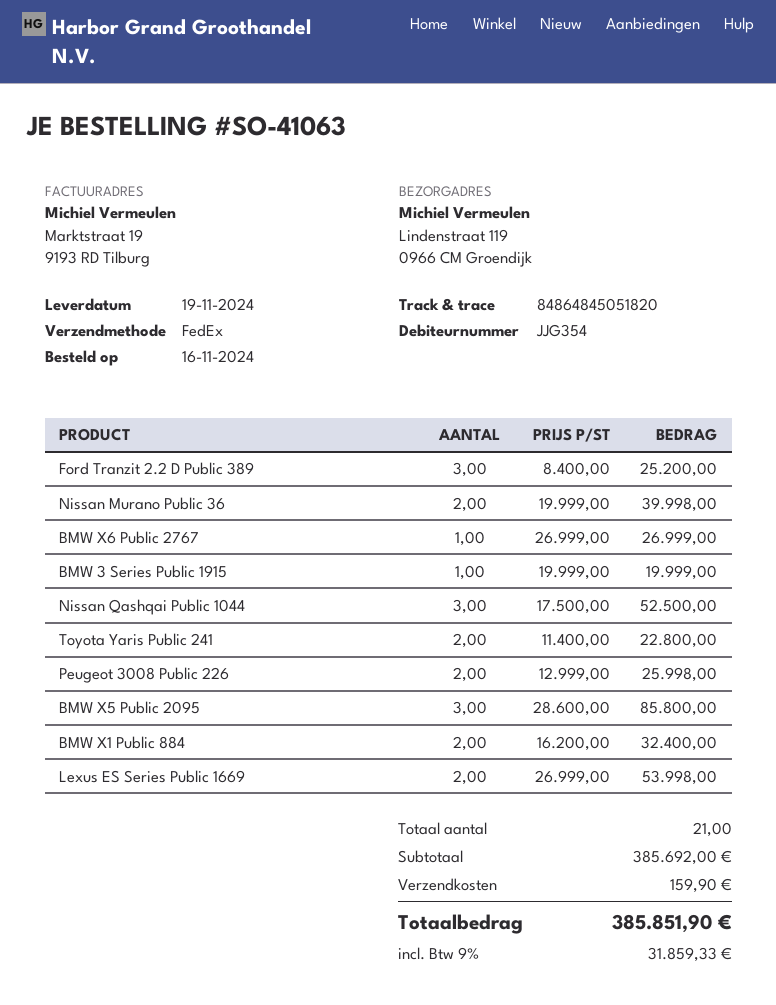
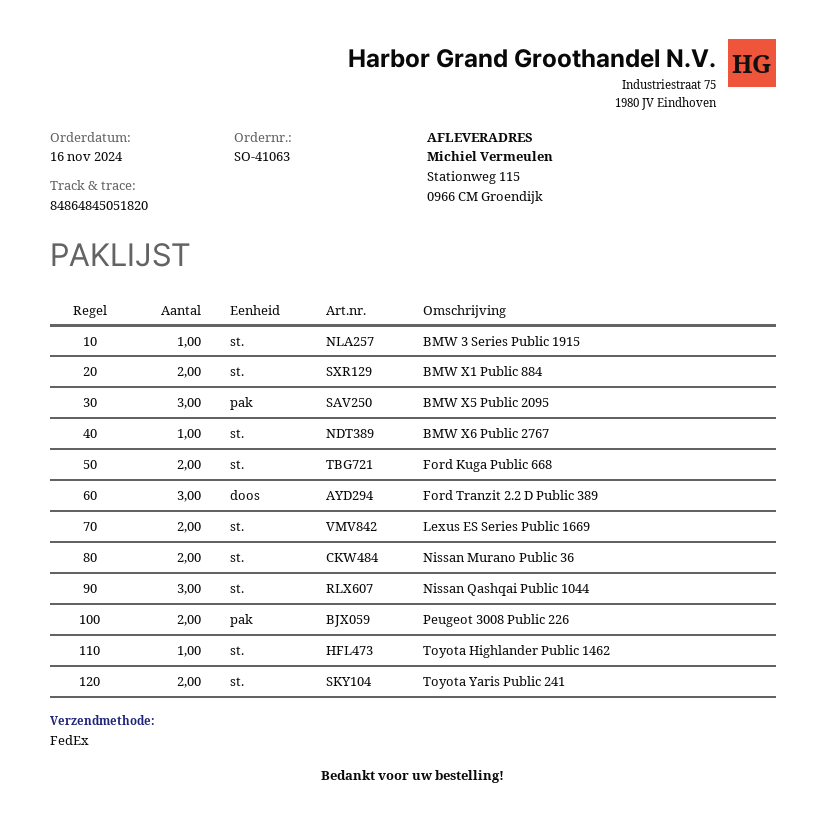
ship to: Lindenstraat 119, 0966 CM Groendijk -> Stationweg 115, 0966 CM Groendijk
Ford Kuga Public 668: none -> 2
Toyota Highlander Public 1462: none -> 1

